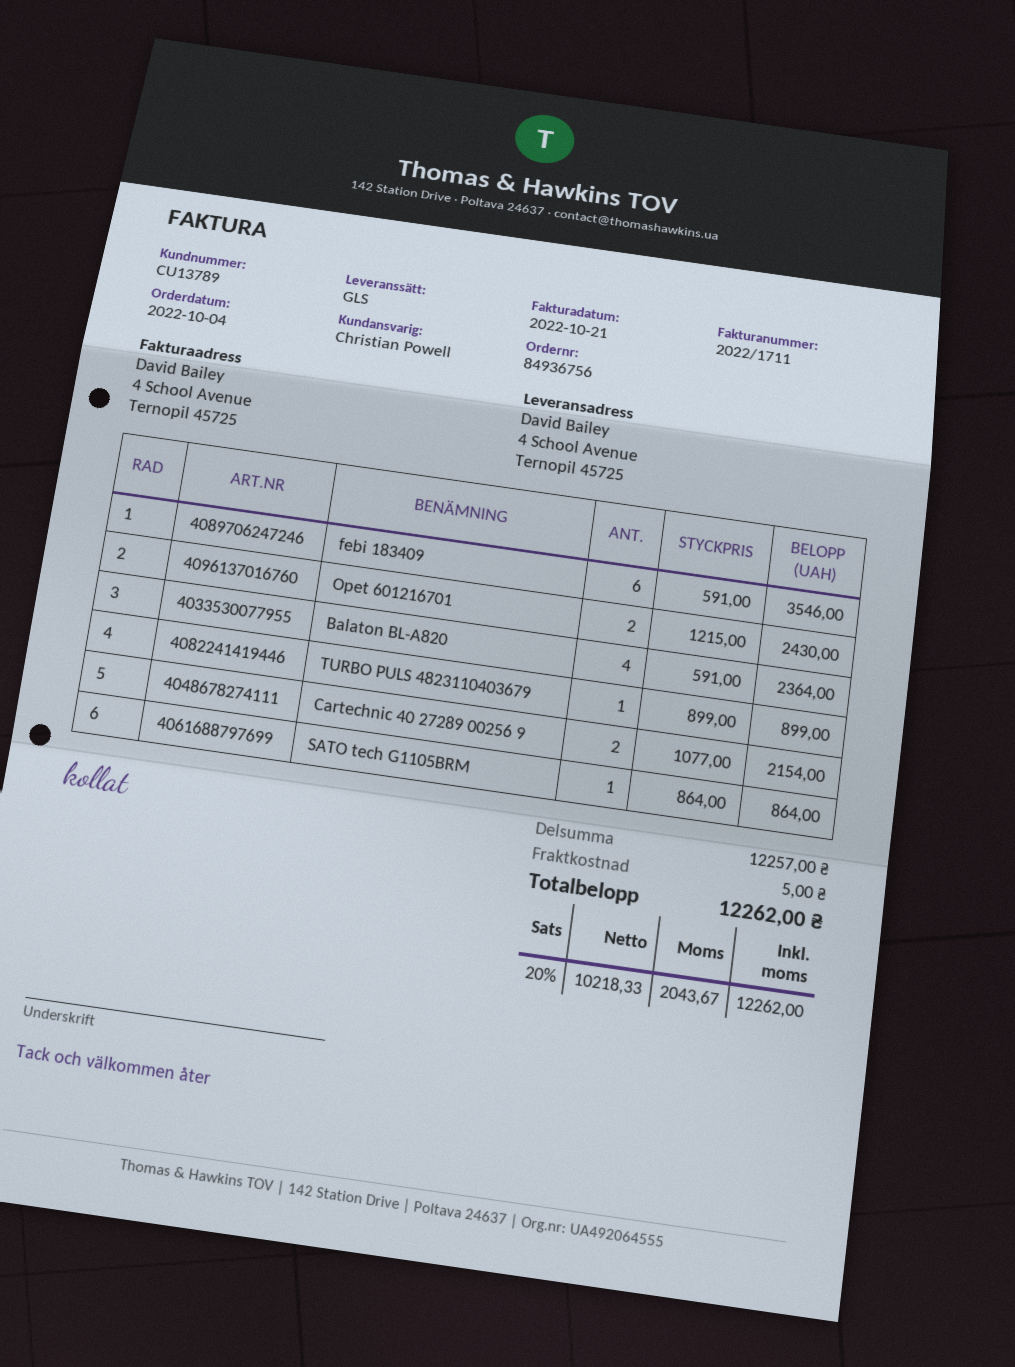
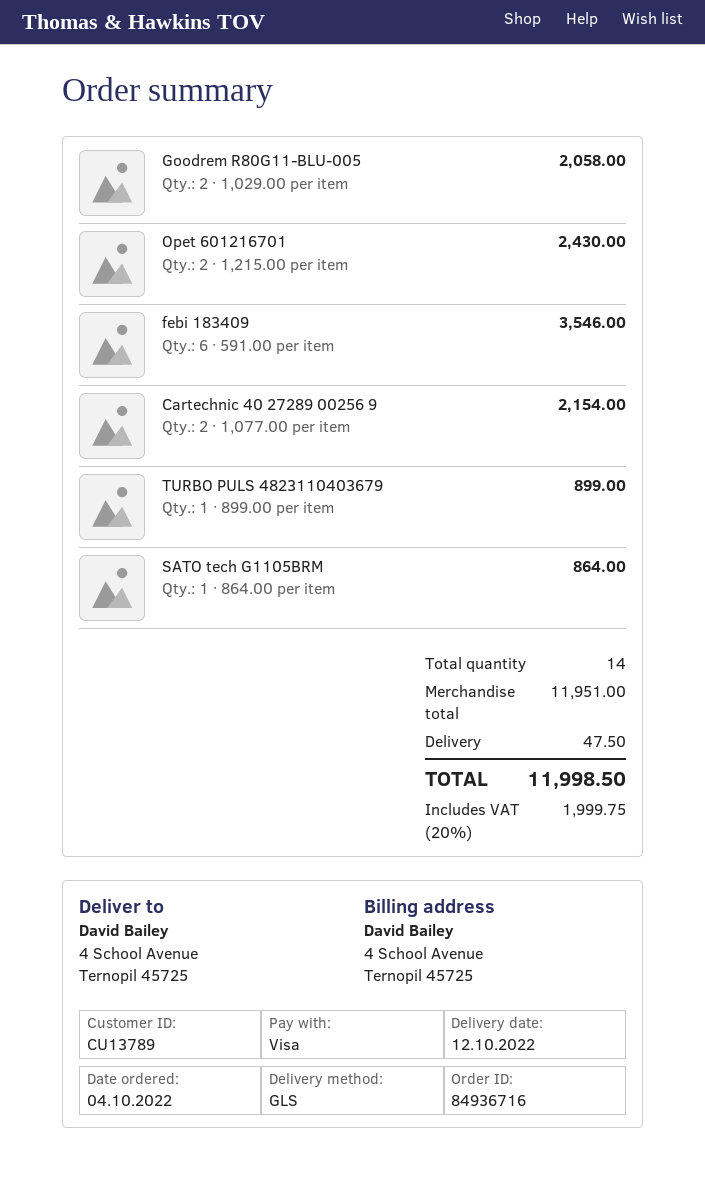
order number: 84936756 -> 84936716
Balaton BL-A820: 4 x 591.00 = 2364.00 -> none
Goodrem R80G11-BLU-005: none -> 2 x 1029.00 = 2058.00
subtotal: 12257.00 -> 11951.00
shipping: 5.00 -> 47.50
tax: 20% = 2043.67 -> 20% = 1999.75
total: 12262.00 -> 11998.50

